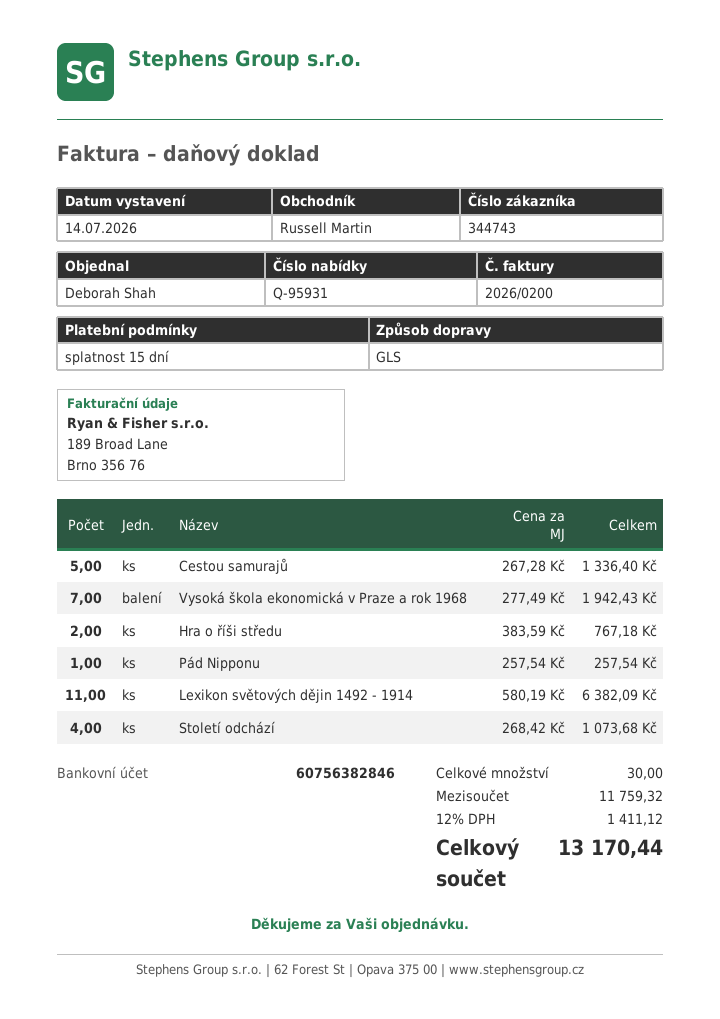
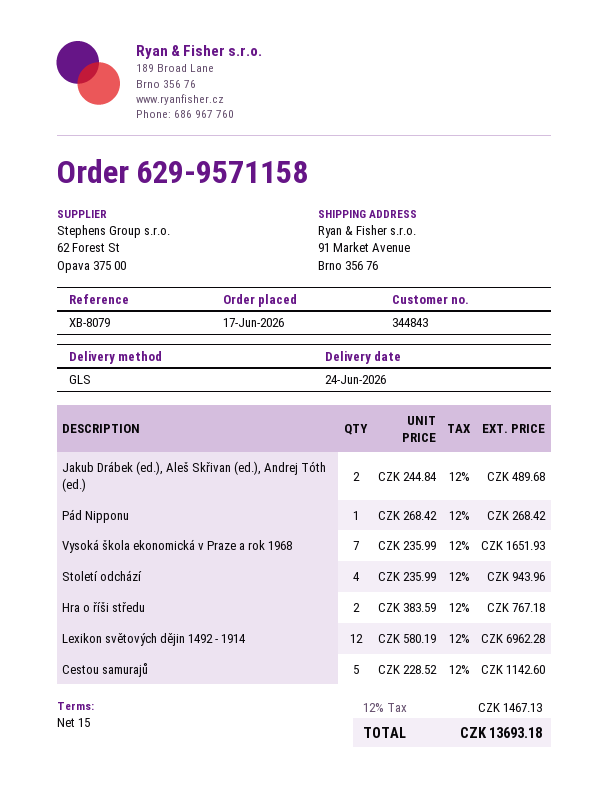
customer number: 344743 -> 344843
Cestou samurajů: 5 x 267.28 = 1336.40 -> 5 x 228.52 = 1142.60
Vysoká škola ekonomická v Praze a rok 1968: 7 x 277.49 = 1942.43 -> 7 x 235.99 = 1651.93
Pád Nipponu: 1 x 257.54 = 257.54 -> 1 x 268.42 = 268.42
Lexikon světových dějin 1492 - 1914: 11 x 580.19 = 6382.09 -> 12 x 580.19 = 6962.28
Století odchází: 4 x 268.42 = 1073.68 -> 4 x 235.99 = 943.96
Jakub Drábek (ed.), Aleš Skřivan (ed.), Andrej Tóth (ed.): none -> 2 x 244.84 = 489.68
tax: 12% = 1411.12 -> 12% = 1467.13
total: 13170.44 -> 13693.18

